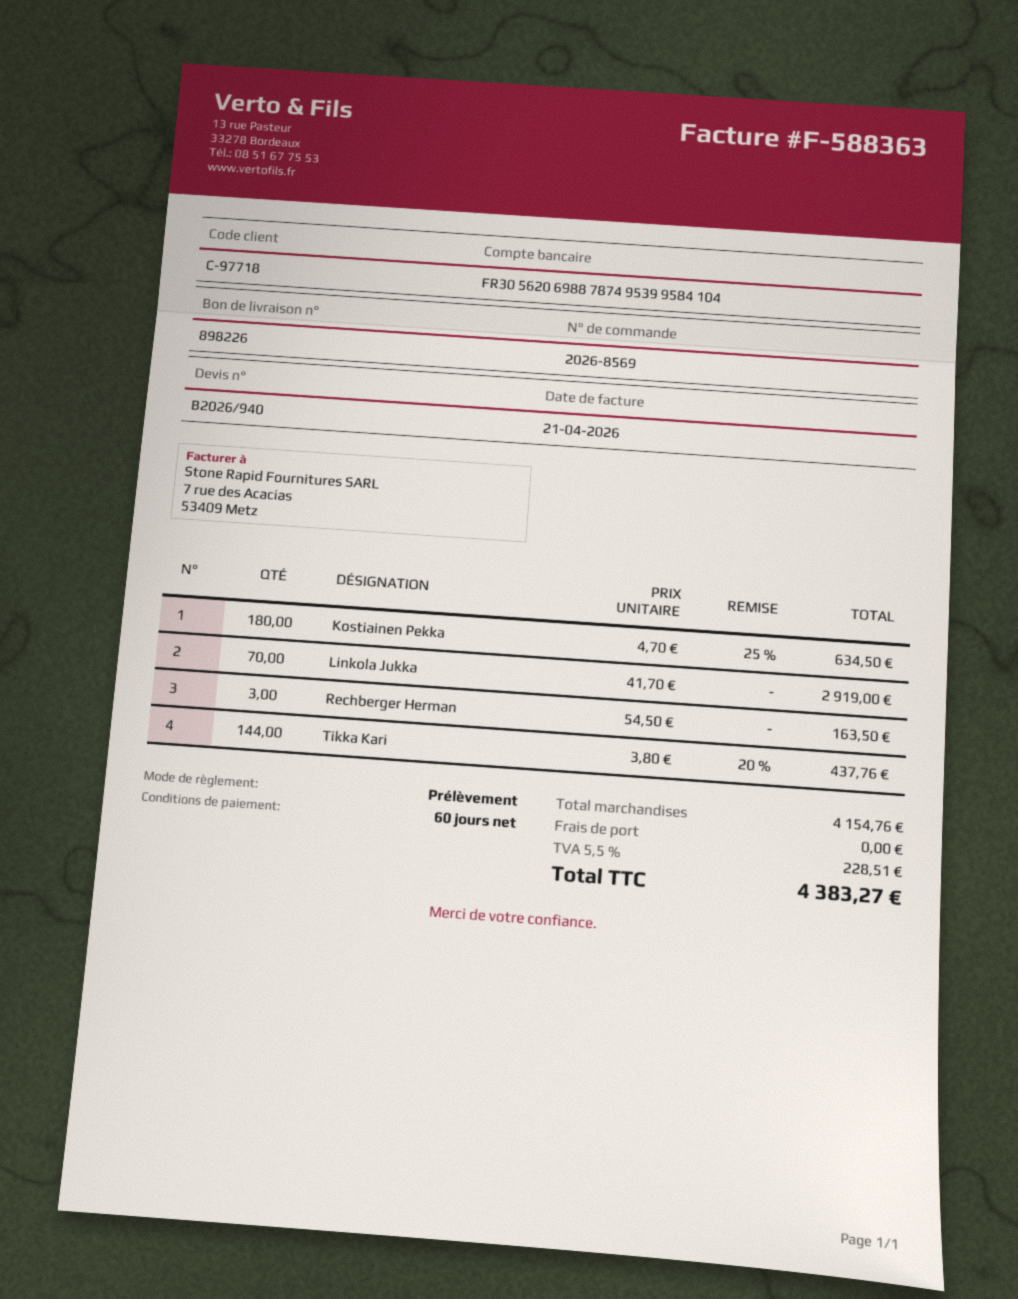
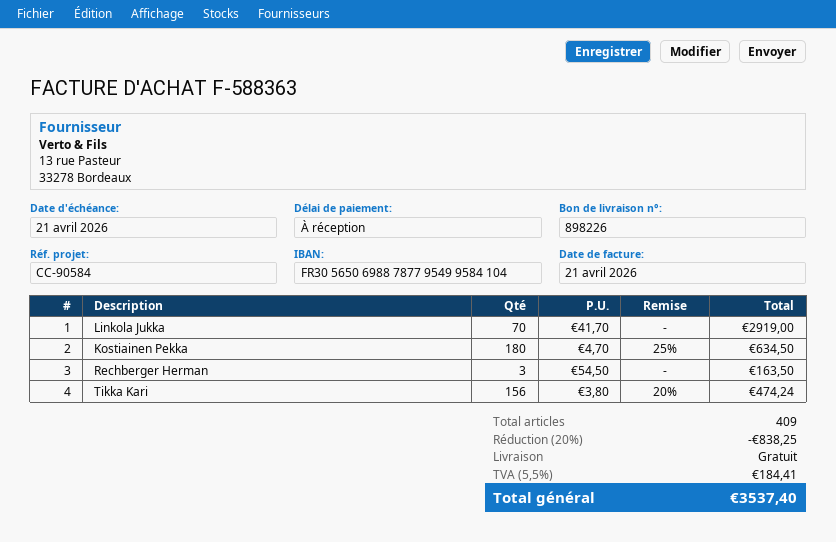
payment terms: 60 days -> on receipt
bank account: FR3056206988787495399584104 -> FR3056506988787795499584104
Tikka Kari: 144 x 3.80 - 20% = 437.76 -> 156 x 3.80 - 20% = 474.24
discount: none -> 20% = 838.25
tax: 5.5% = 228.51 -> 5.5% = 184.41
total: 4383.27 -> 3537.40

